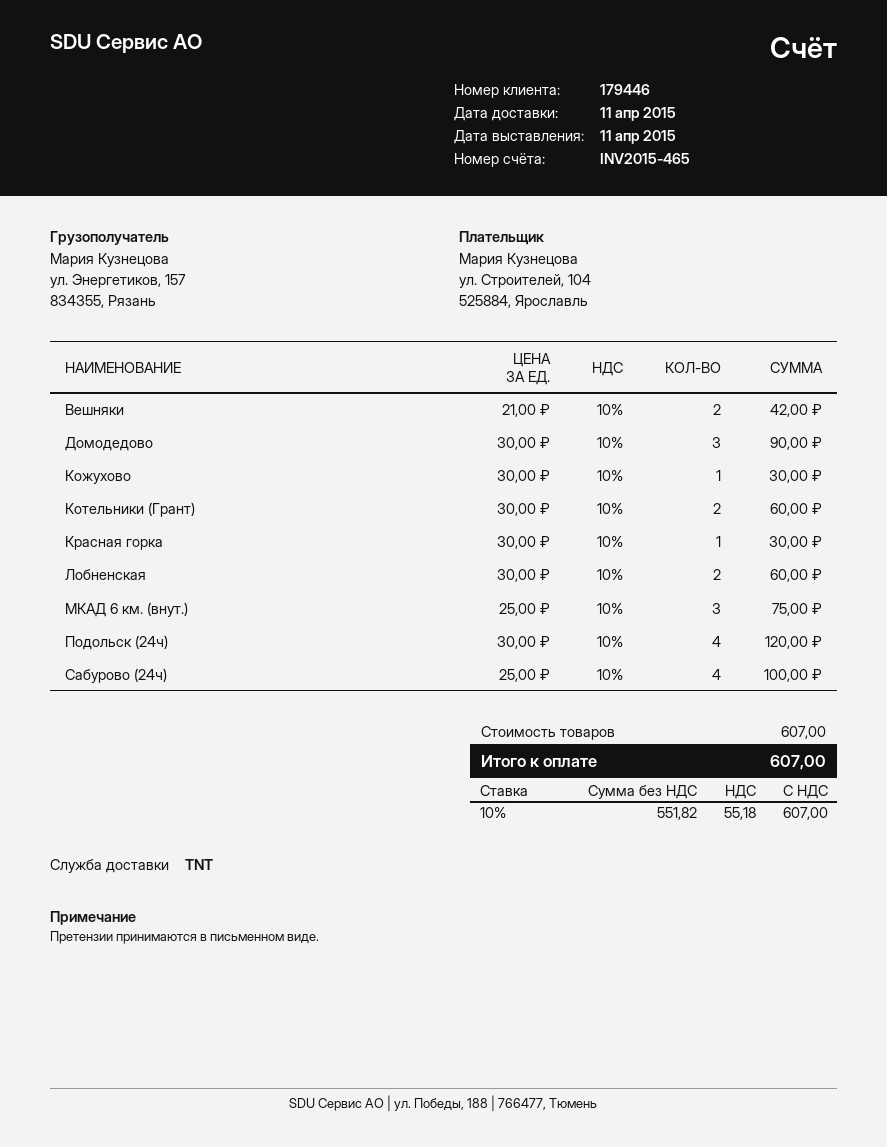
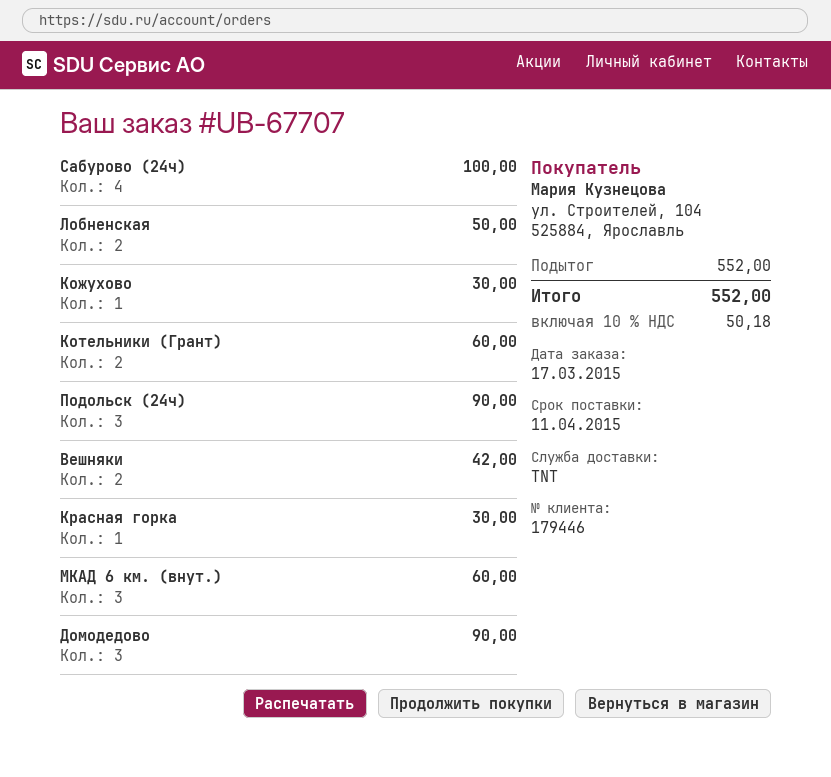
Лобненская: 2 for 60.00 -> 2 for 50.00
МКАД 6 км. (внут.): 3 for 75.00 -> 3 for 60.00
Подольск (24ч): 4 for 120.00 -> 3 for 90.00
subtotal: 607.00 -> 552.00
tax: 10% = 55.18 -> 10% = 50.18
total: 607.00 -> 552.00

